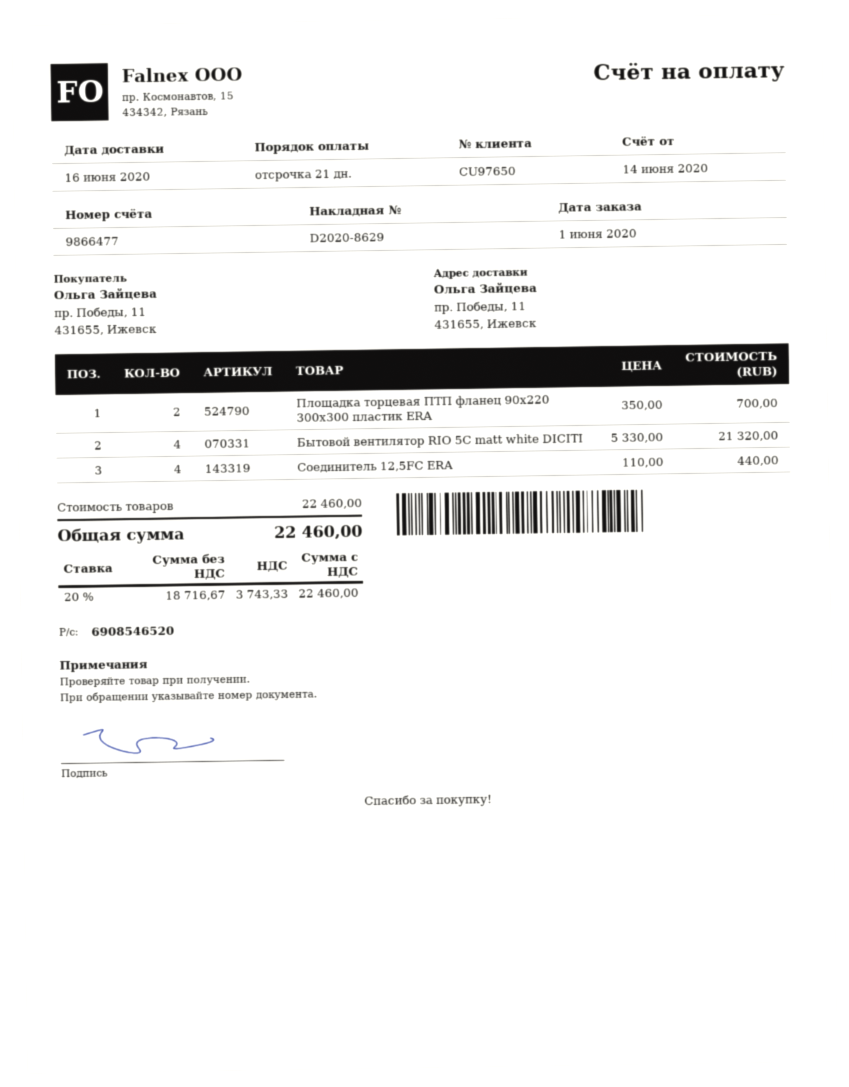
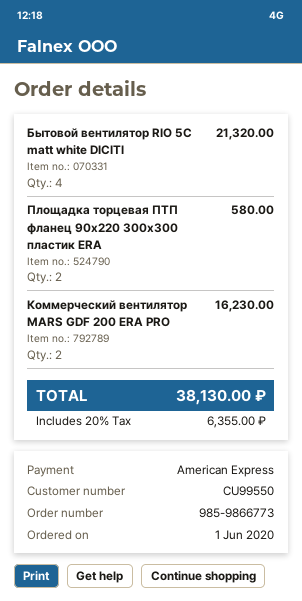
customer number: CU97650 -> CU99550
Площадка торцевая ПТП фланец 90х220 300х300 пластик ERA: 2 for 700.00 -> 2 for 580.00
Соединитель 12,5FC ERA: 4 for 440.00 -> none
Коммерческий вентилятор MARS GDF 200 ERA PRO: none -> 2 for 16230.00
tax: 20% = 3743.33 -> 20% = 6355.00
total: 22460.00 -> 38130.00

